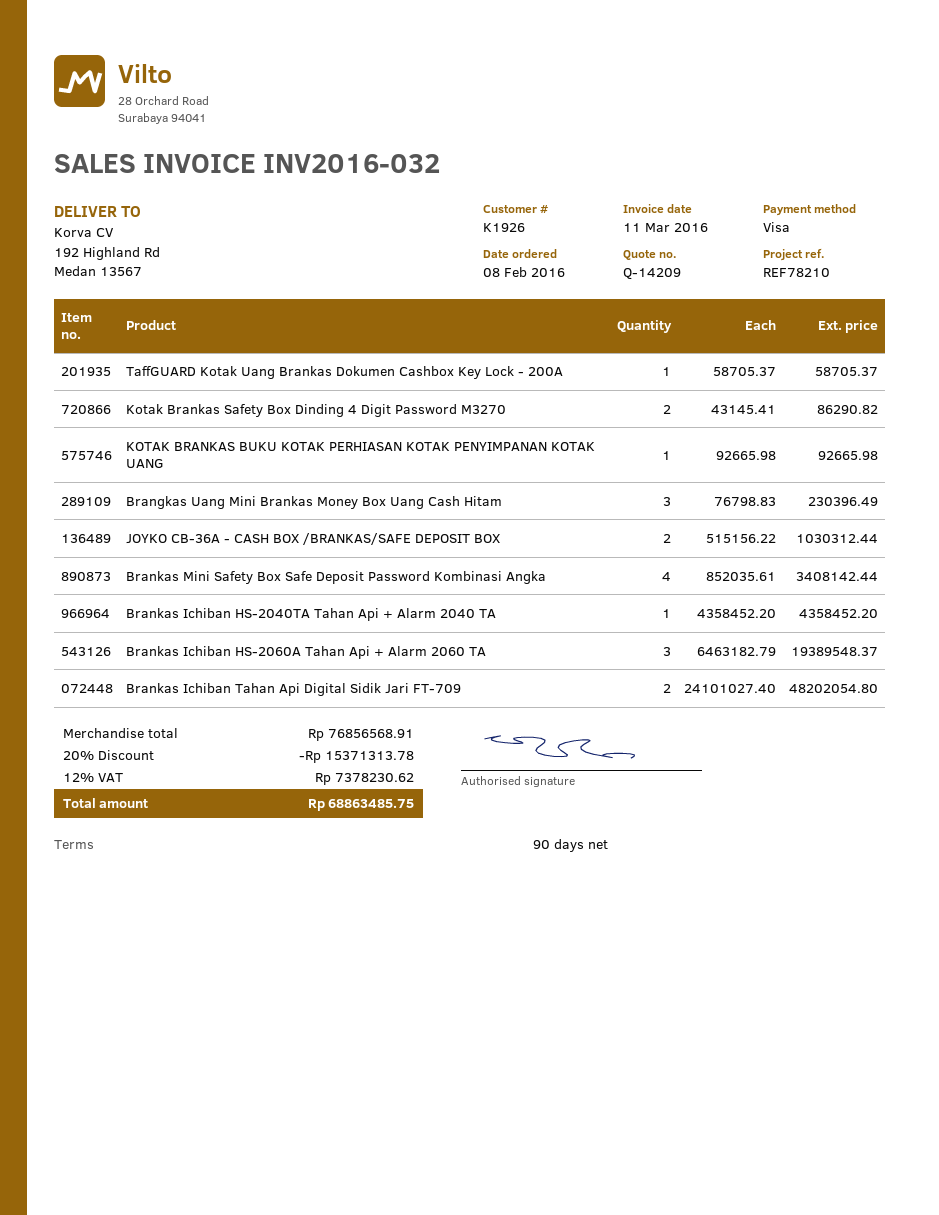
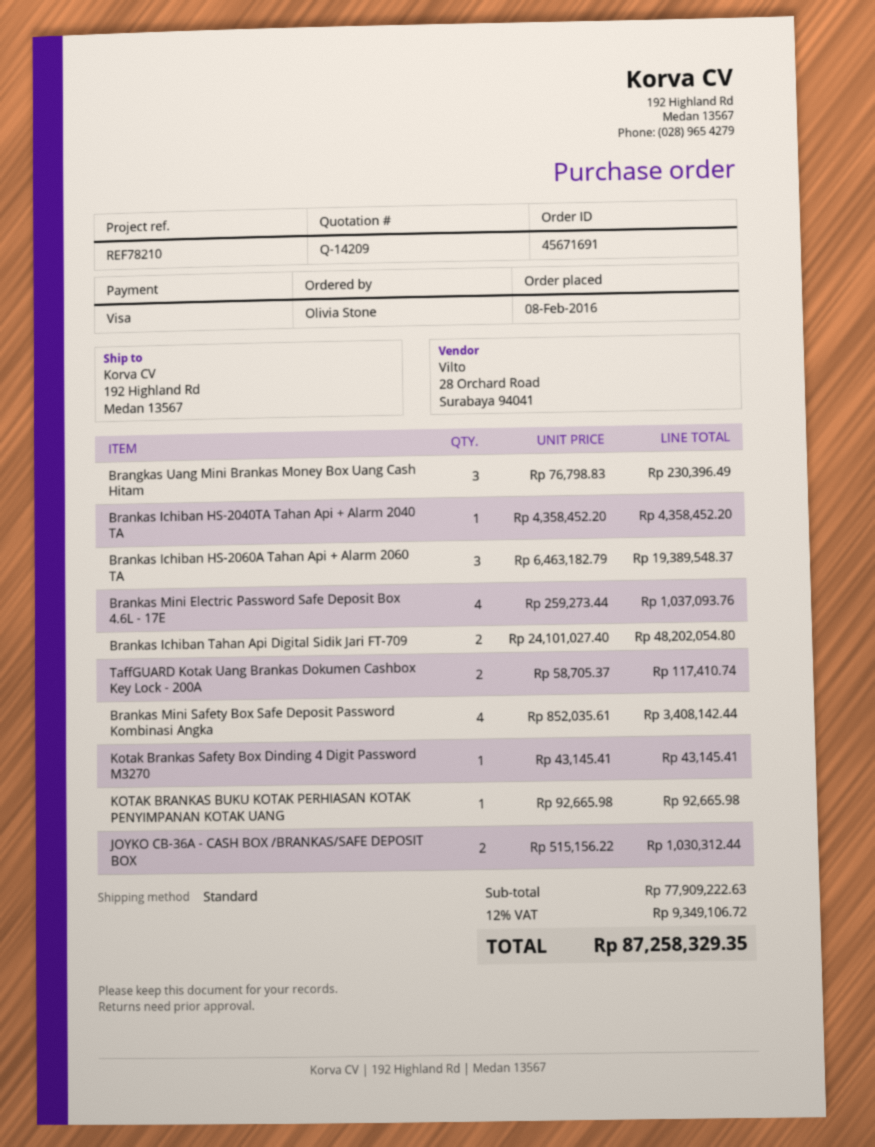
TaffGUARD Kotak Uang Brankas Dokumen Cashbox Key Lock - 200A: 1 x 58705.37 = 58705.37 -> 2 x 58705.37 = 117410.74
Kotak Brankas Safety Box Dinding 4 Digit Password M3270: 2 x 43145.41 = 86290.82 -> 1 x 43145.41 = 43145.41
Brankas Mini Electric Password Safe Deposit Box 4.6L - 17E: none -> 4 x 259273.44 = 1037093.76
subtotal: 76856568.91 -> 77909222.63
discount: 20% = 15371313.78 -> none
tax: 12% = 7378230.62 -> 12% = 9349106.72
total: 68863485.75 -> 87258329.35

